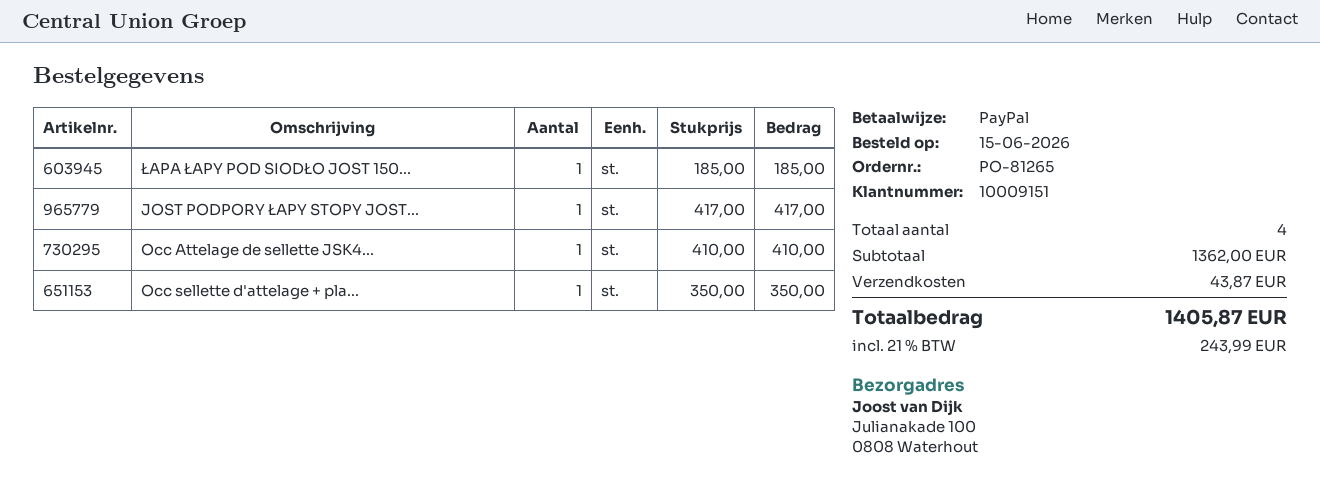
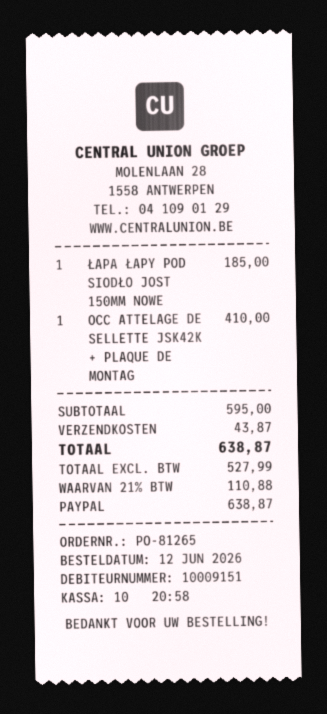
order date: 2026-06-15 -> 2026-06-12
JOST PODPORY ŁAPY STOPY JOST...: 1 for 417.00 -> none
Occ sellette d'attelage + pla...: 1 for 350.00 -> none
subtotal: 1362.00 -> 595.00
tax: 21% = 243.99 -> 21% = 110.88
total: 1405.87 -> 638.87

